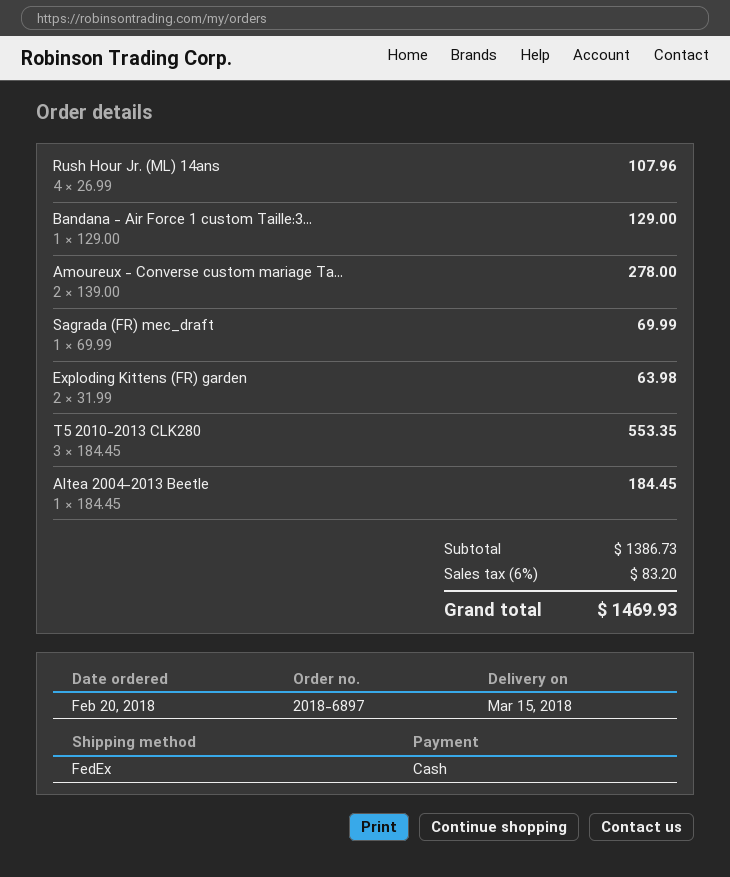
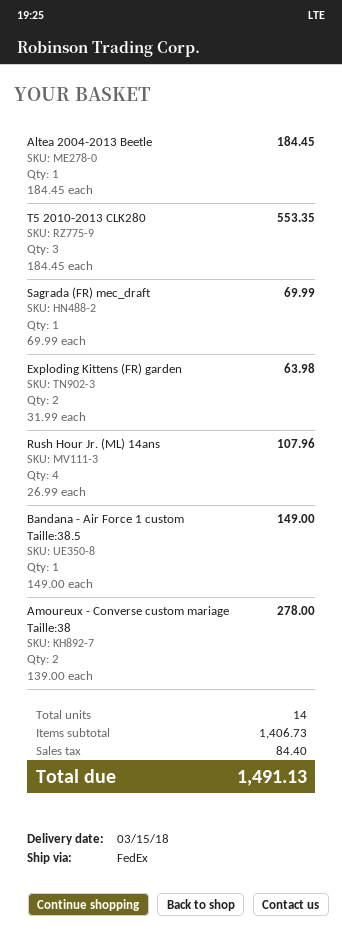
Bandana - Air Force 1 custom Taille:3...: 1 x 129.00 = 129.00 -> 1 x 149.00 = 149.00
subtotal: 1386.73 -> 1406.73
tax: 83.20 -> 84.40
total: 1469.93 -> 1491.13

